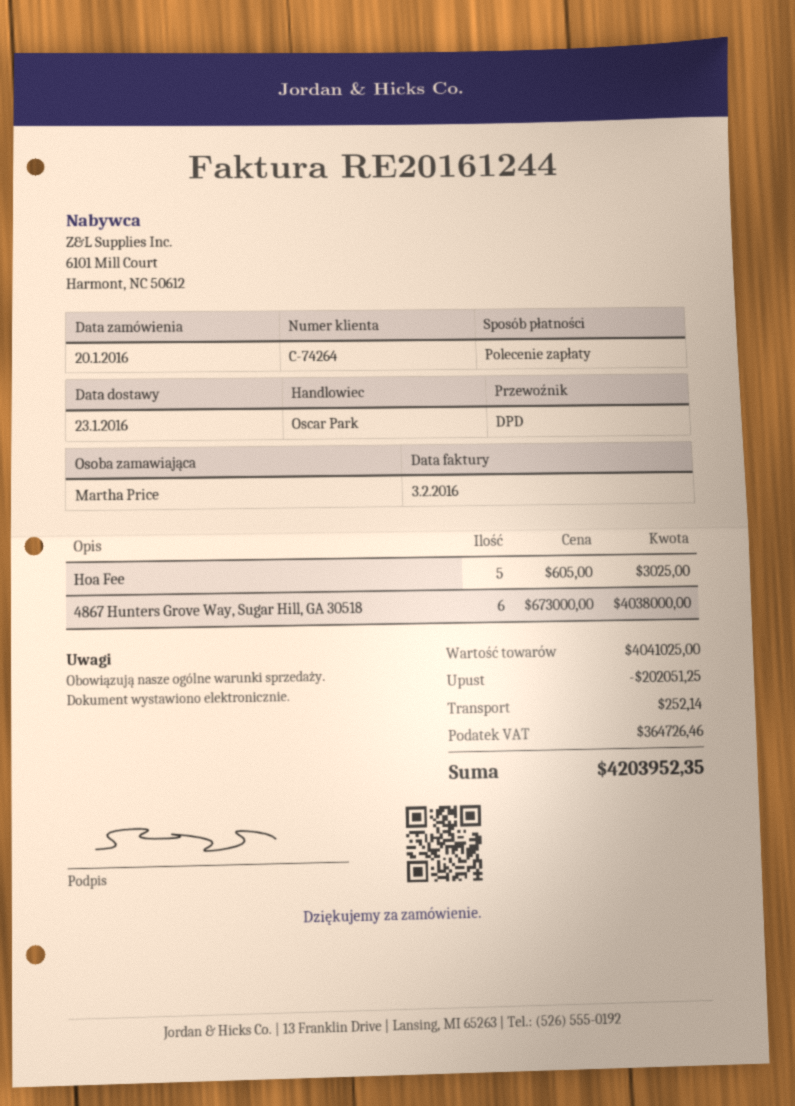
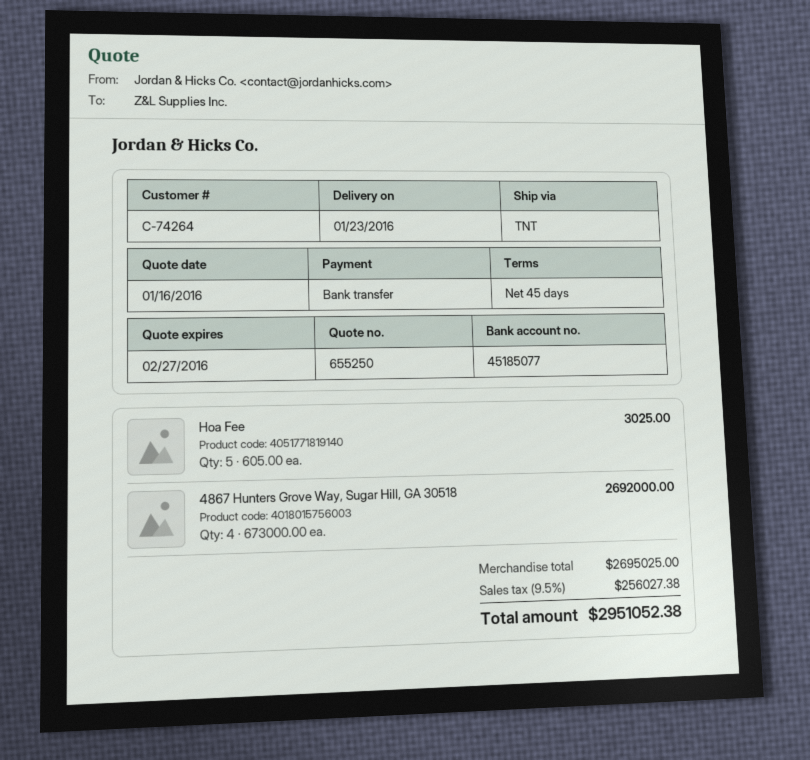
payment method: direct debit -> bank transfer
shipping method: DPD -> TNT
4867 Hunters Grove Way, Sugar Hill, GA 30518: 6 x 673000.00 = 4038000.00 -> 4 x 673000.00 = 2692000.00
subtotal: 4041025.00 -> 2695025.00
discount: 202051.25 -> none
shipping: 252.14 -> none
tax: 364726.46 -> 256027.38
total: 4203952.35 -> 2951052.38

